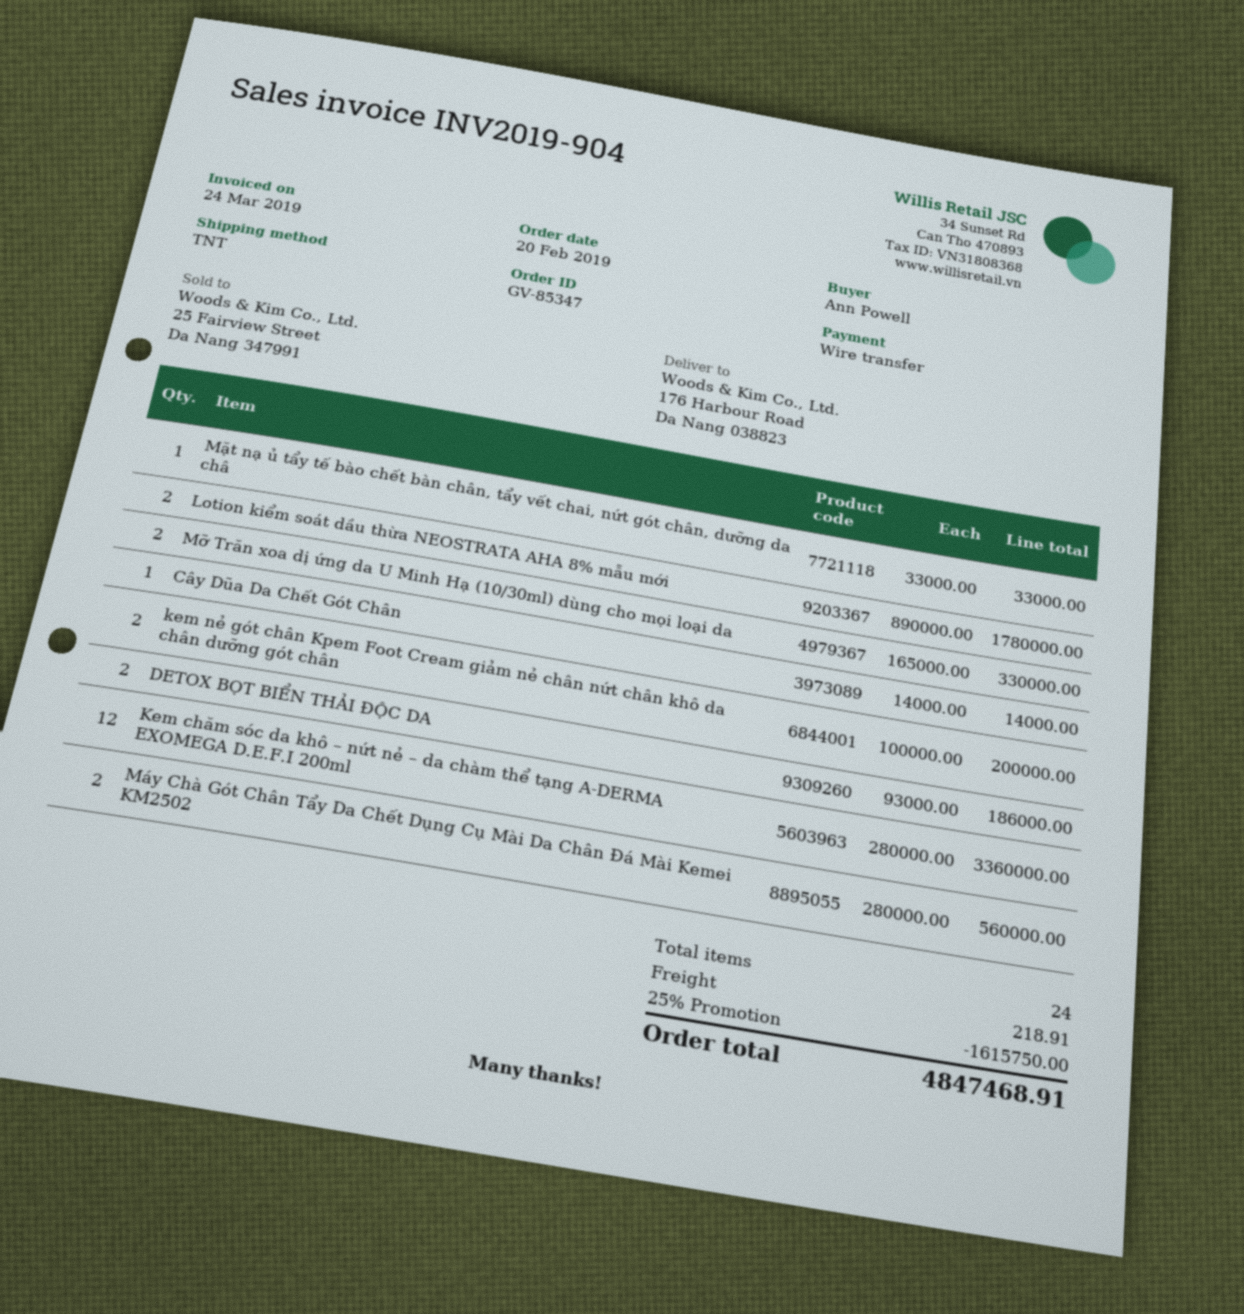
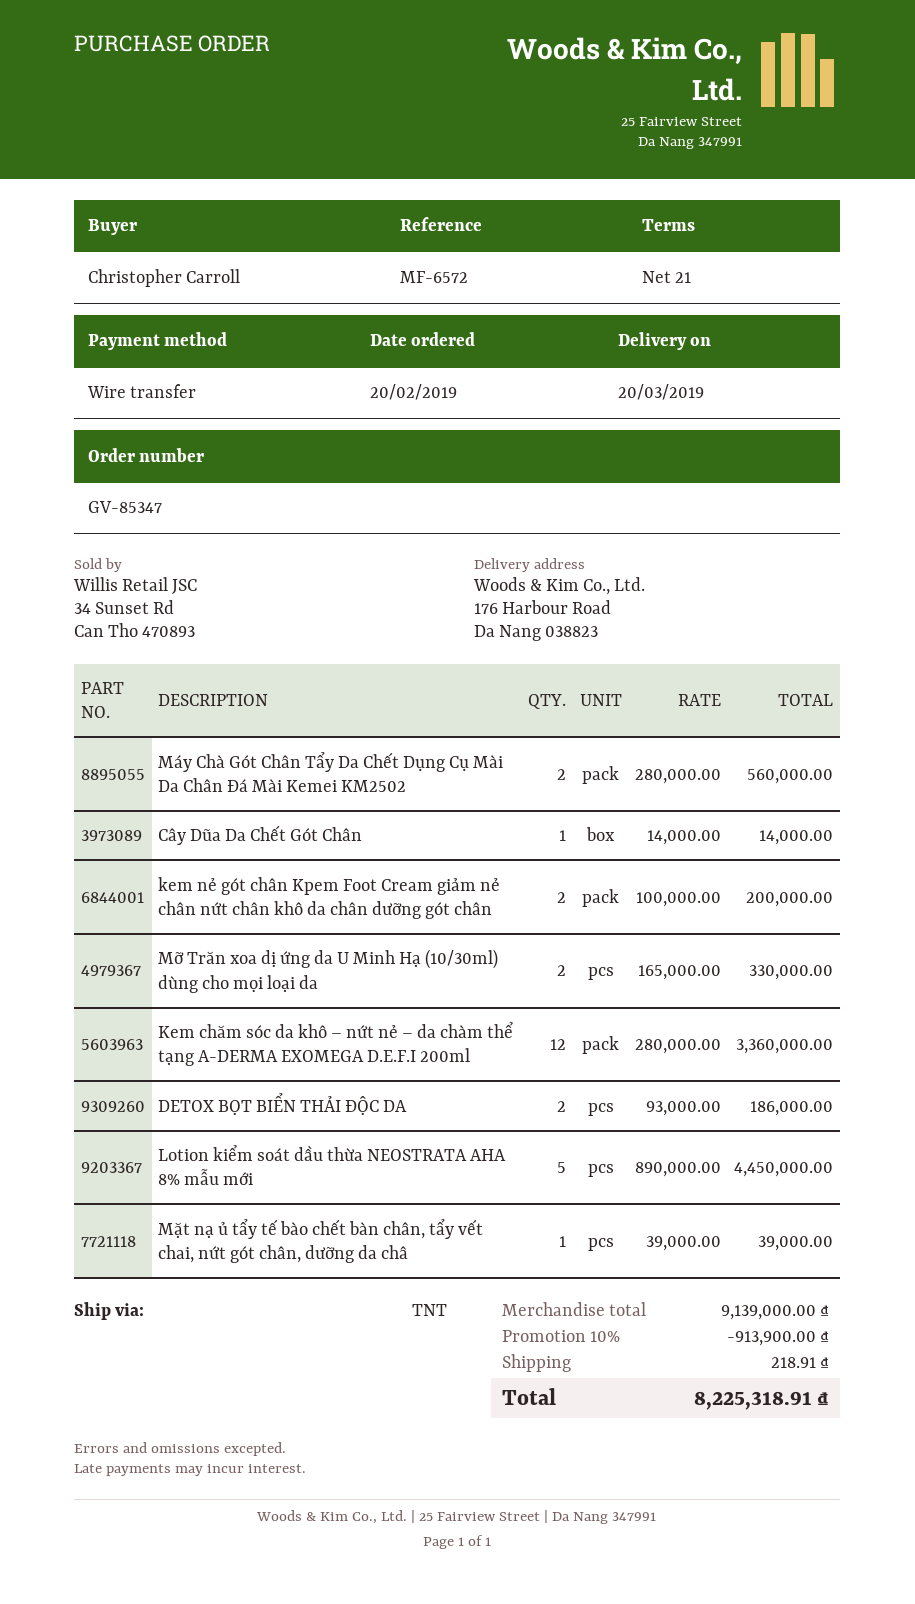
ordered by: Ann Powell -> Christopher Carroll
Mặt nạ ủ tẩy tế bào chết bàn chân, tẩy vết chai, nứt gót chân, dưỡng da châ: 1 x 33000.00 = 33000.00 -> 1 x 39000.00 = 39000.00
Lotion kiểm soát dầu thừa NEOSTRATA AHA 8% mẫu mới: 2 x 890000.00 = 1780000.00 -> 5 x 890000.00 = 4450000.00
discount: 25% = 1615750.00 -> 10% = 913900.00
total: 4847468.91 -> 8225318.91

